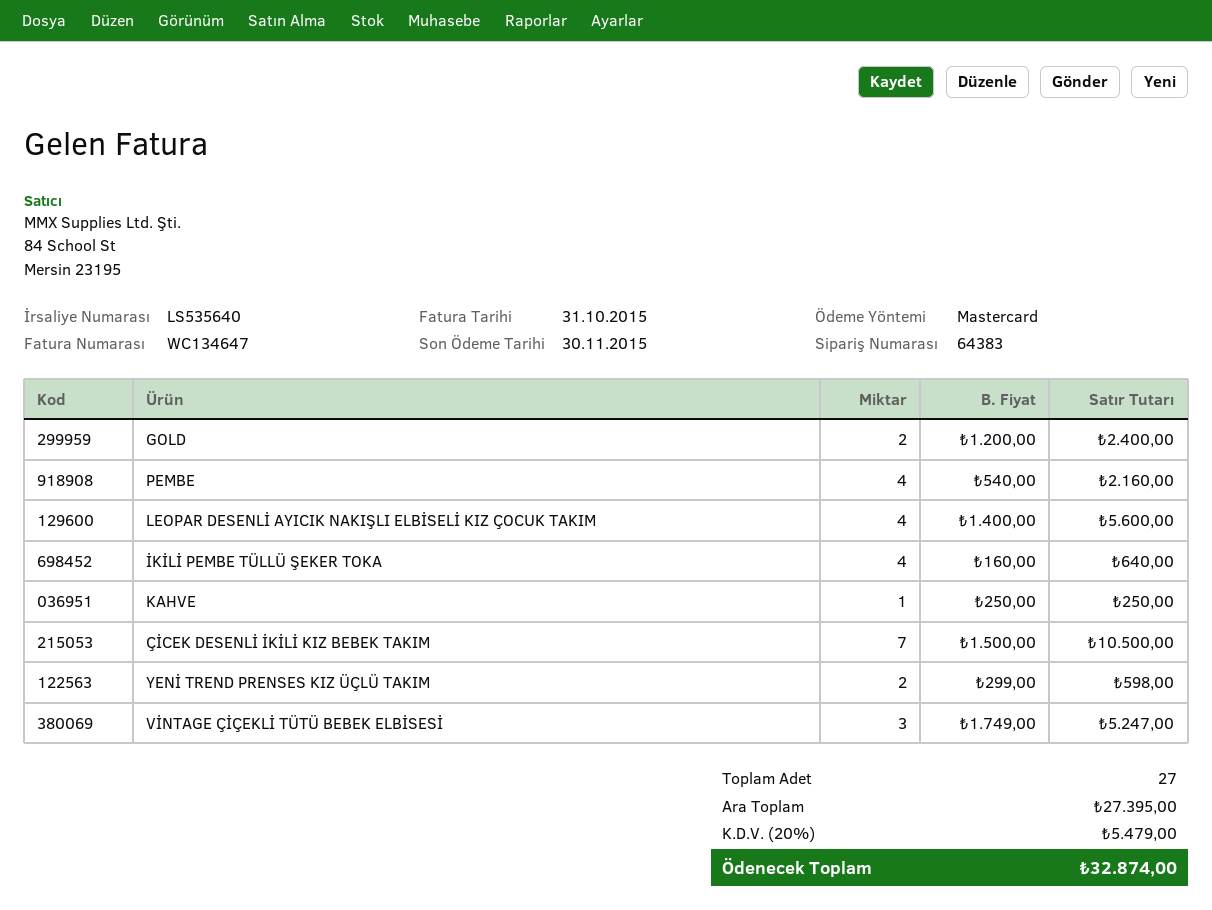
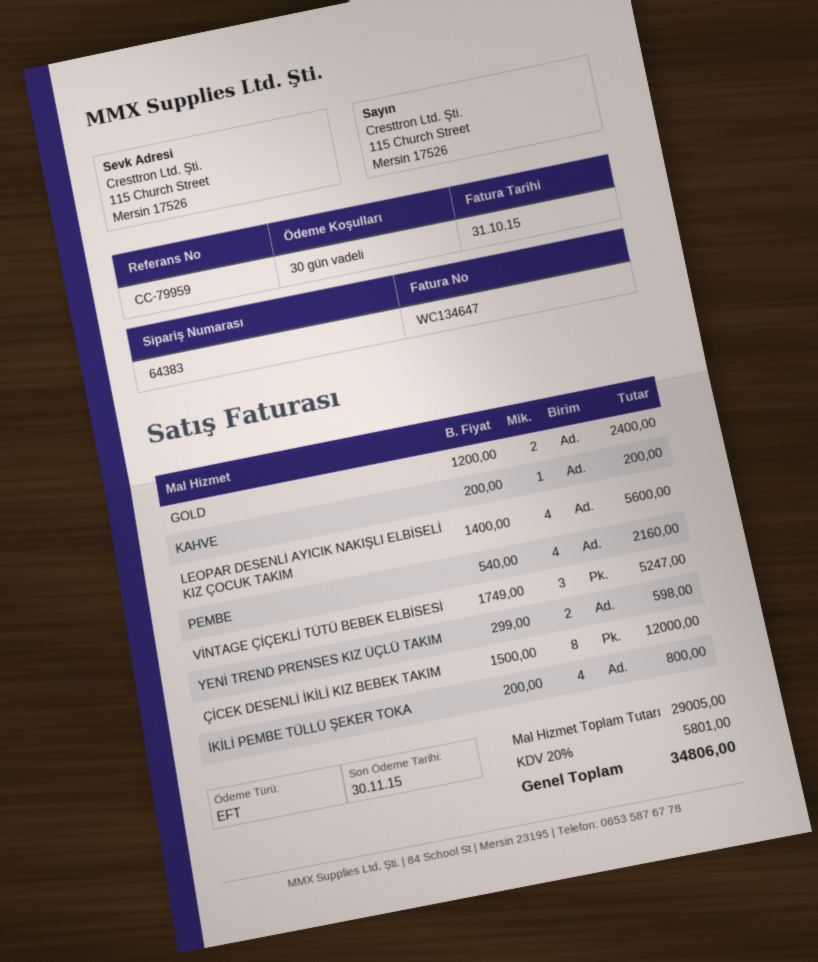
payment method: Mastercard -> bank transfer
İKİLİ PEMBE TÜLLÜ ŞEKER TOKA: 4 x 160.00 = 640.00 -> 4 x 200.00 = 800.00
KAHVE: 1 x 250.00 = 250.00 -> 1 x 200.00 = 200.00
ÇİCEK DESENLİ İKİLİ KIZ BEBEK TAKIM: 7 x 1500.00 = 10500.00 -> 8 x 1500.00 = 12000.00
subtotal: 27395.00 -> 29005.00
tax: 20% = 5479.00 -> 20% = 5801.00
total: 32874.00 -> 34806.00

